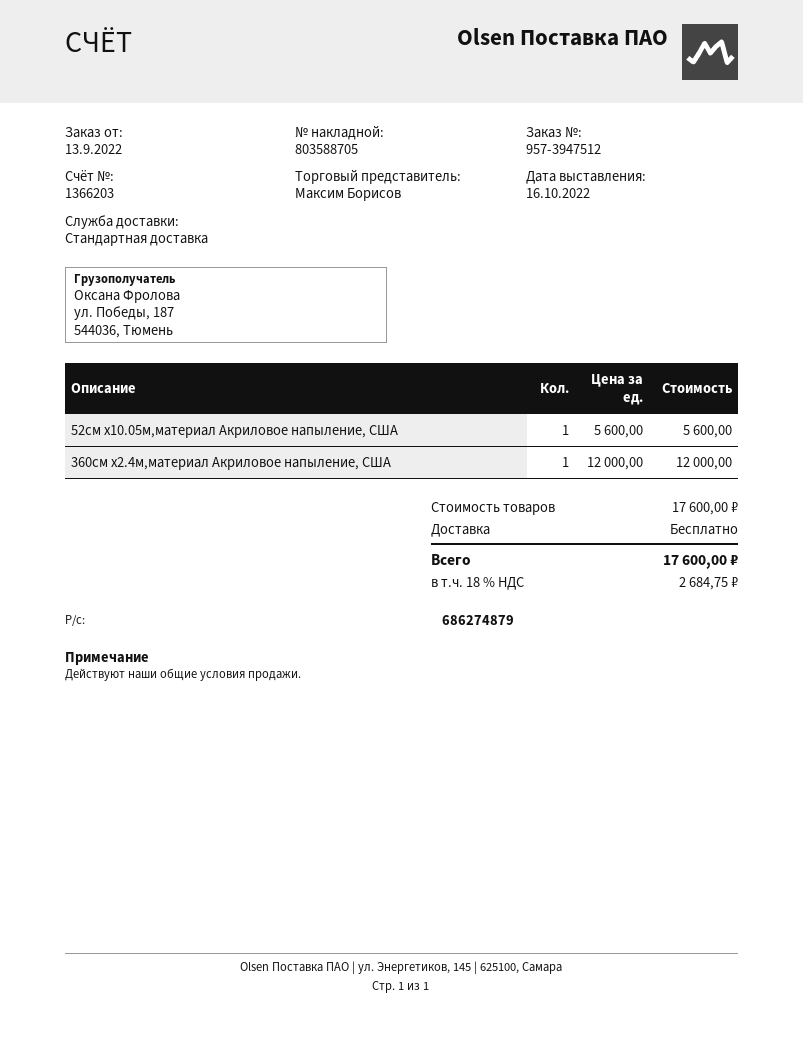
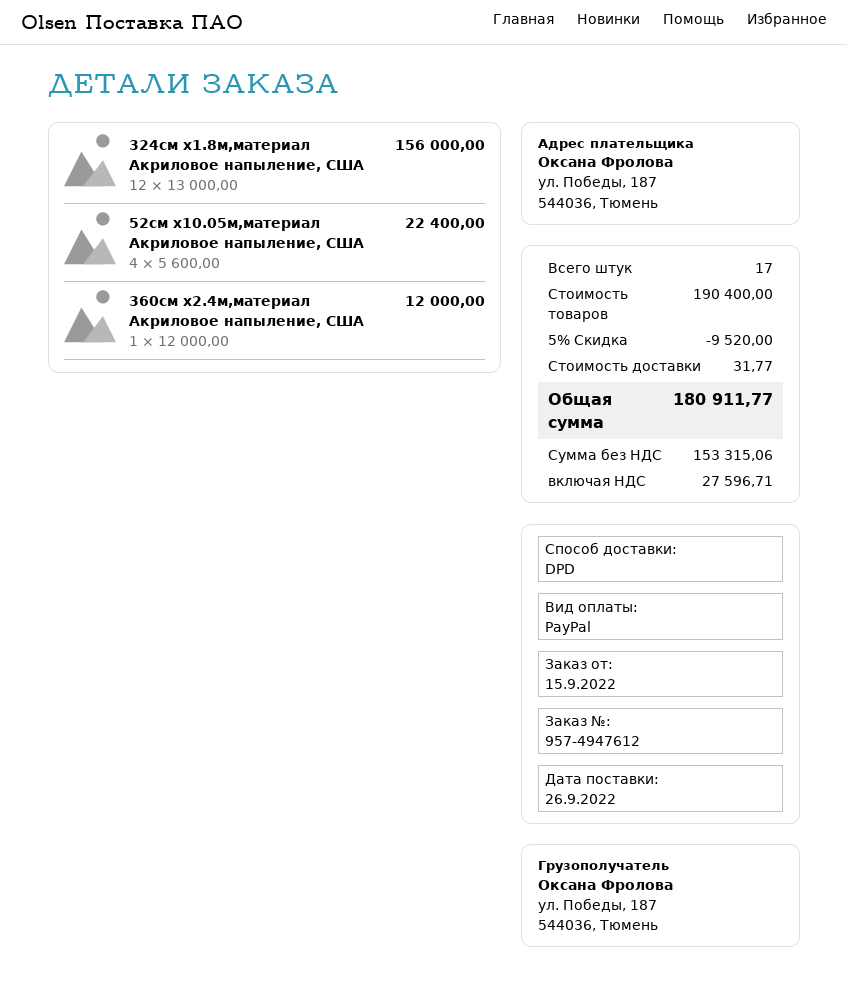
order number: 957-3947512 -> 957-4947612
order date: 2022-09-13 -> 2022-09-15
shipping method: standard -> DPD
52см x10.05м,материал Акриловое напыление, США: 1 x 5600.00 = 5600.00 -> 4 x 5600.00 = 22400.00
324см x1.8м,материал Акриловое напыление, США: none -> 12 x 13000.00 = 156000.00
subtotal: 17600.00 -> 190400.00
discount: none -> 5% = 9520.00
shipping: 0.00 -> 31.77
tax: 2684.75 -> 27596.71
total: 17600.00 -> 180911.77

